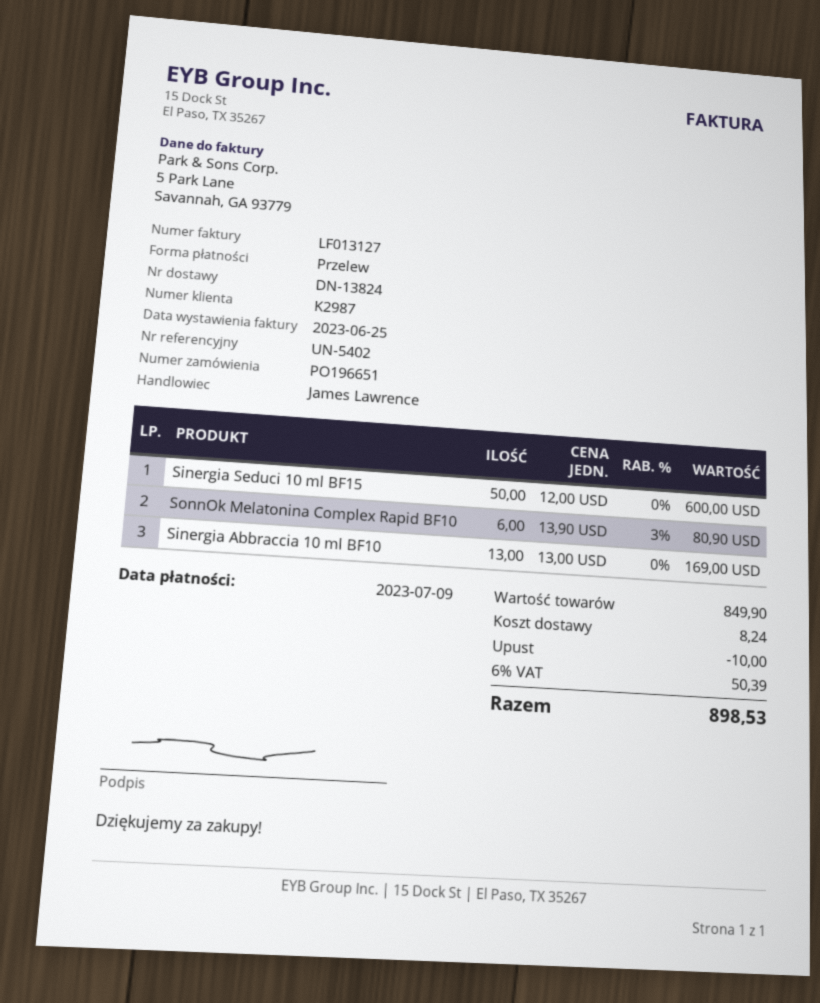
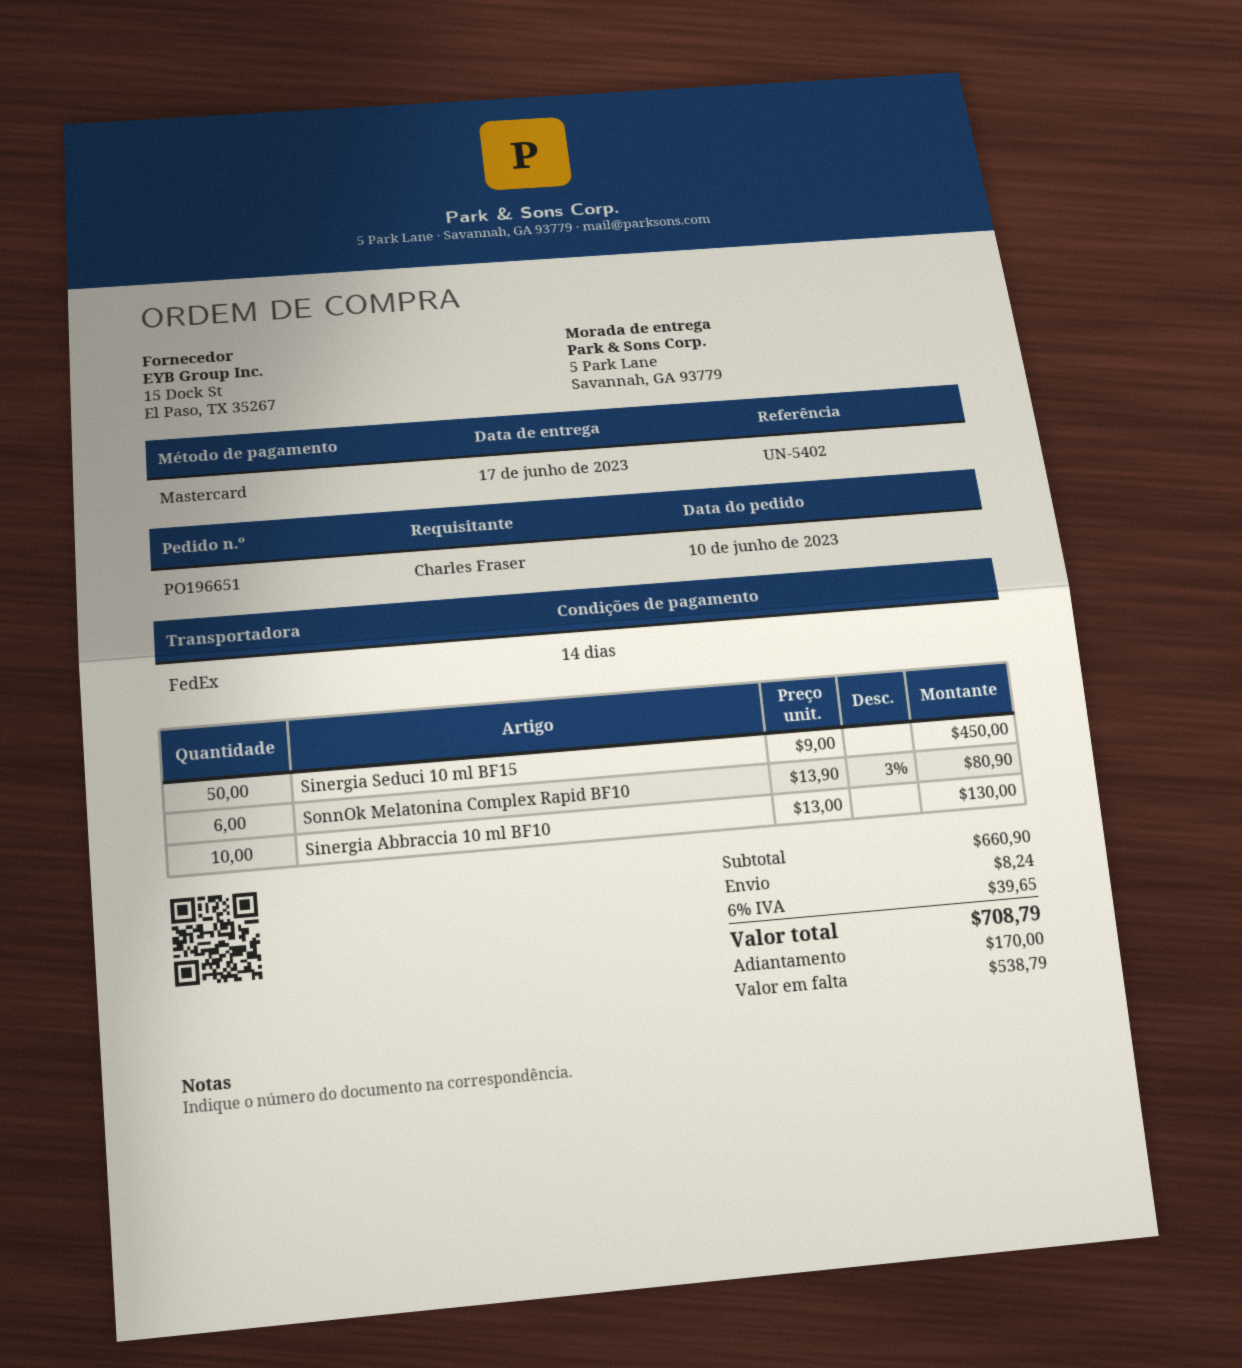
payment method: bank transfer -> Mastercard
Sinergia Seduci 10 ml BF15: 50 x 12.00 = 600.00 -> 50 x 9.00 = 450.00
Sinergia Abbraccia 10 ml BF10: 13 x 13.00 = 169.00 -> 10 x 13.00 = 130.00
subtotal: 849.90 -> 660.90
discount: 10.00 -> none
tax: 6% = 50.39 -> 6% = 39.65
total: 898.53 -> 708.79

